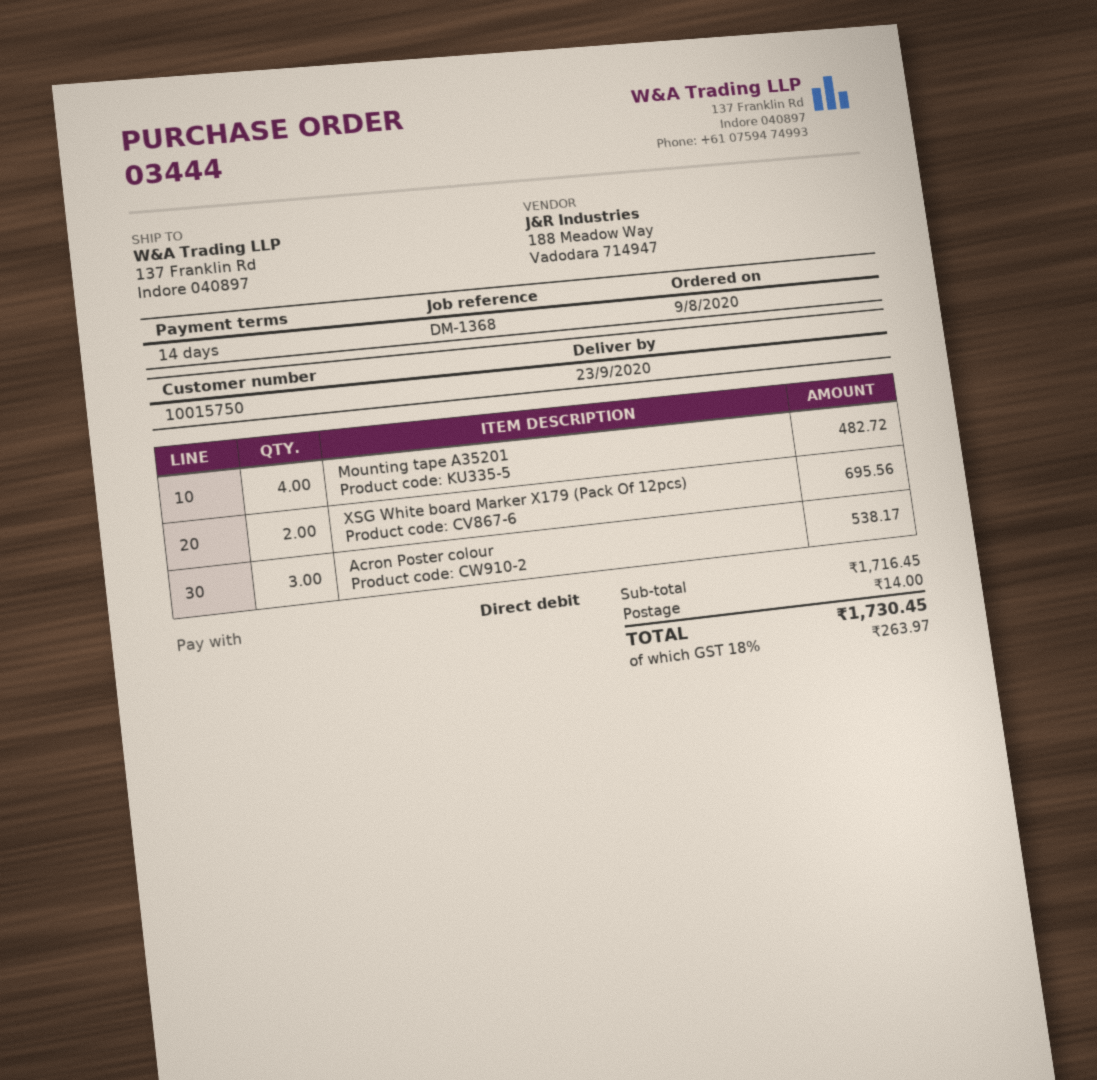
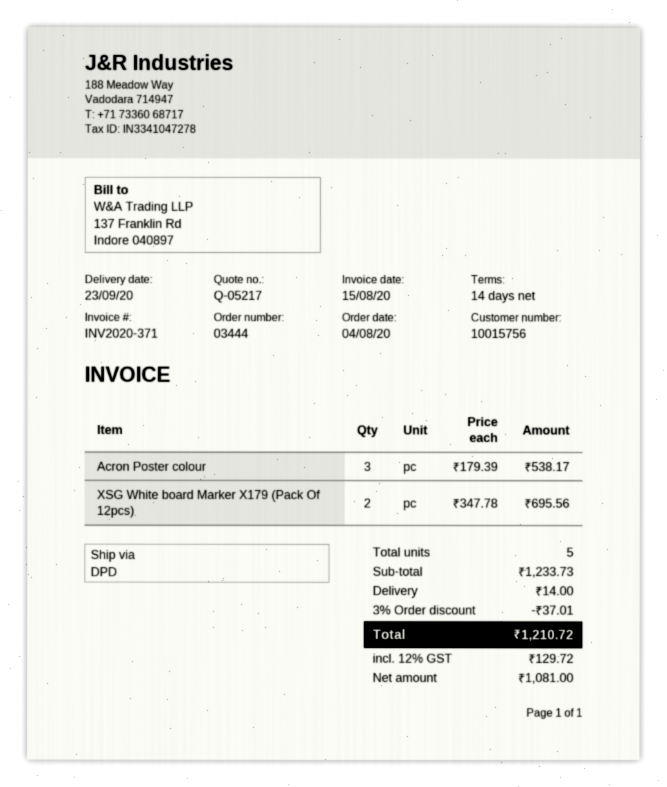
order date: 2020-08-09 -> 2020-08-04
customer number: 10015750 -> 10015756
Mounting tape A35201: 4 for 482.72 -> none
subtotal: 1716.45 -> 1233.73
discount: none -> 3% = 37.01
tax: 18% = 263.97 -> 12% = 129.72
total: 1730.45 -> 1210.72

